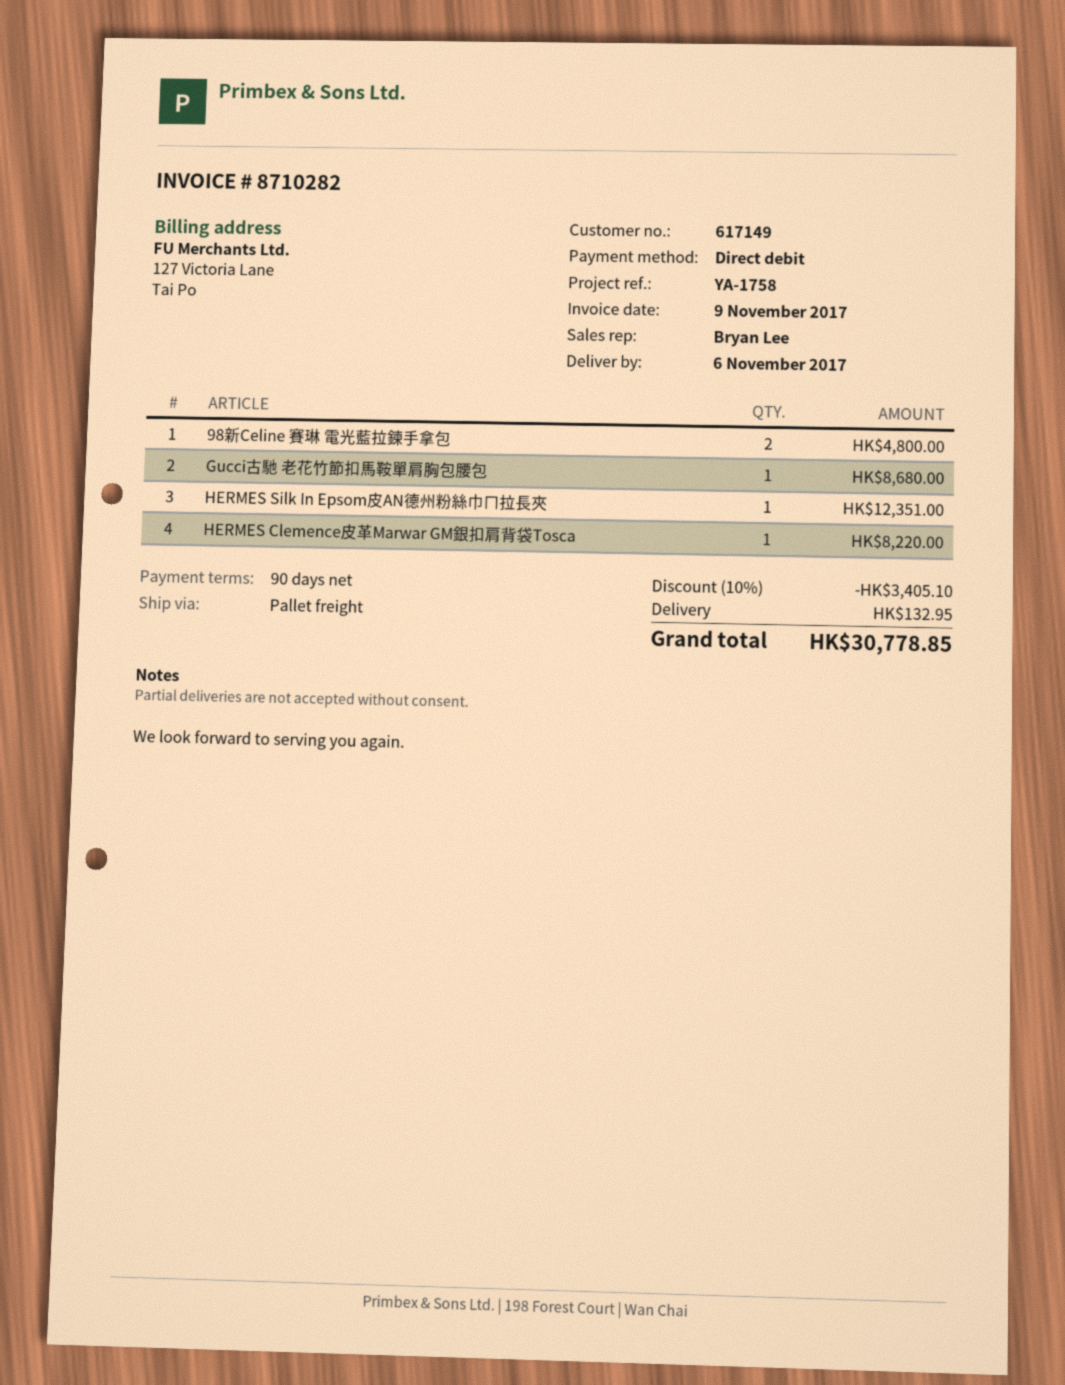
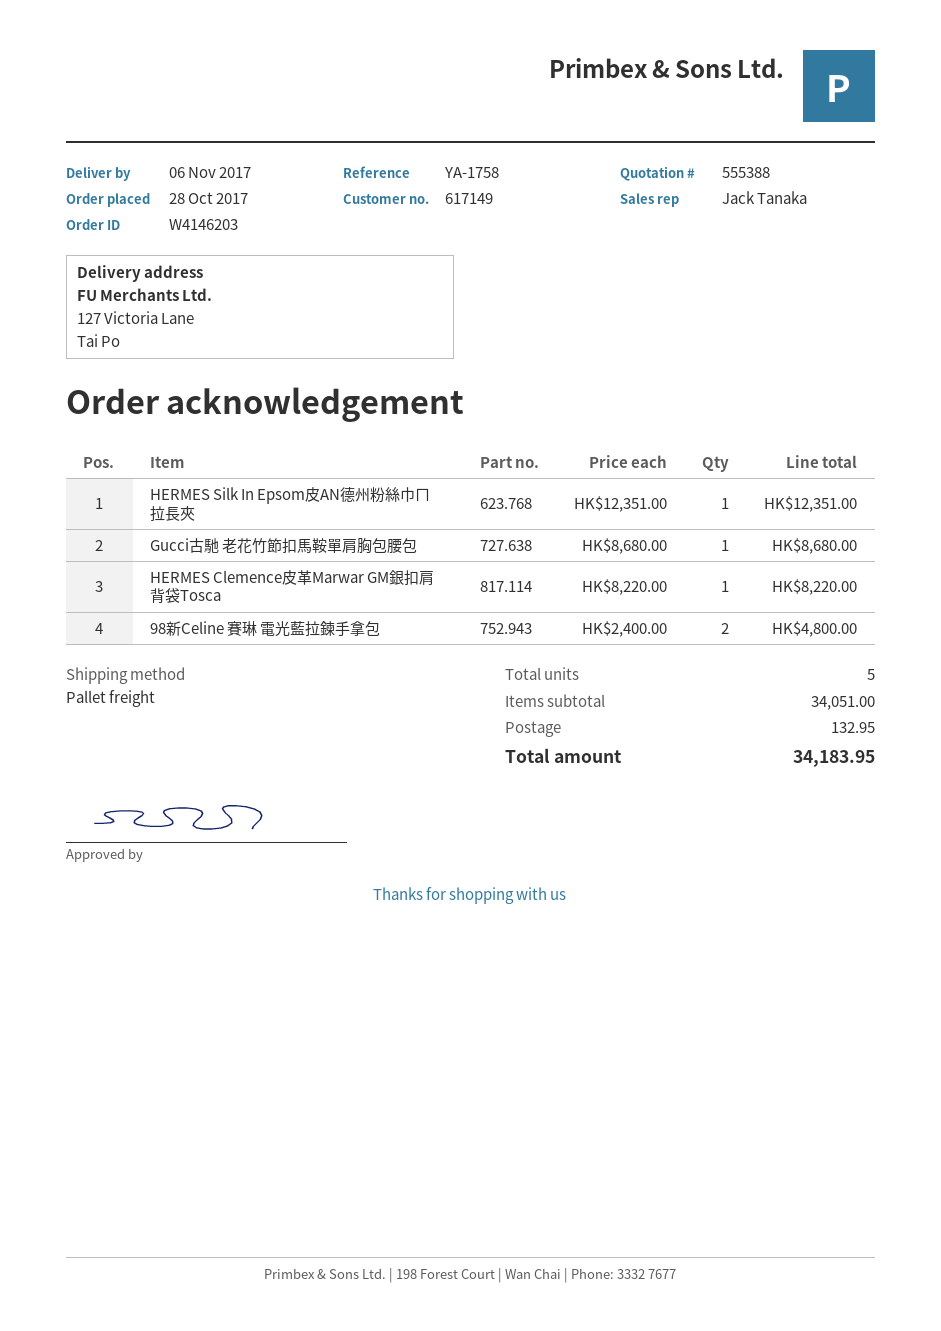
sales rep: Bryan Lee -> Jack Tanaka
discount: 10% = 3405.10 -> none
total: 30778.85 -> 34183.95

